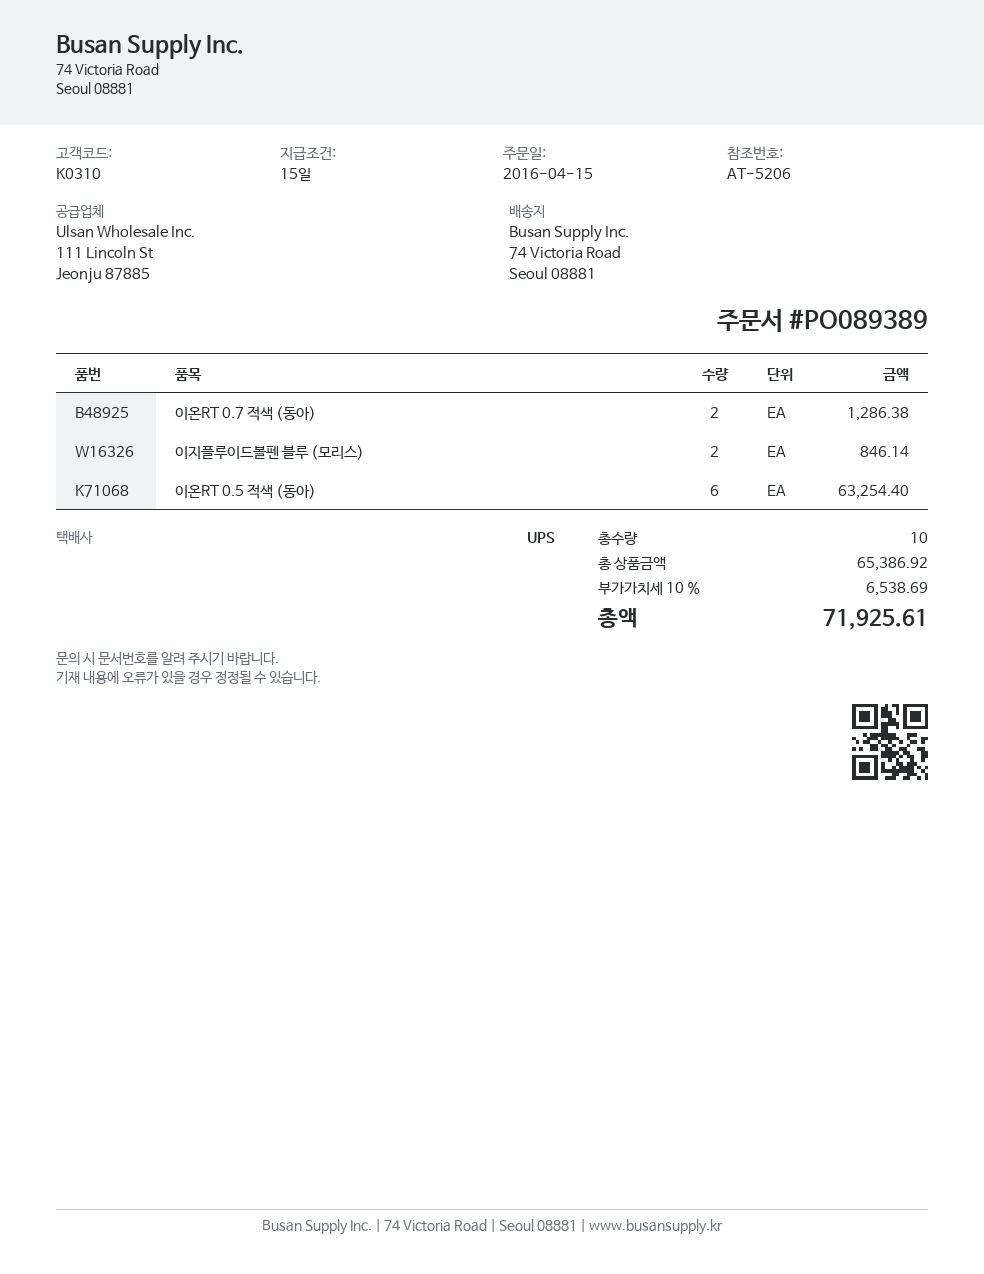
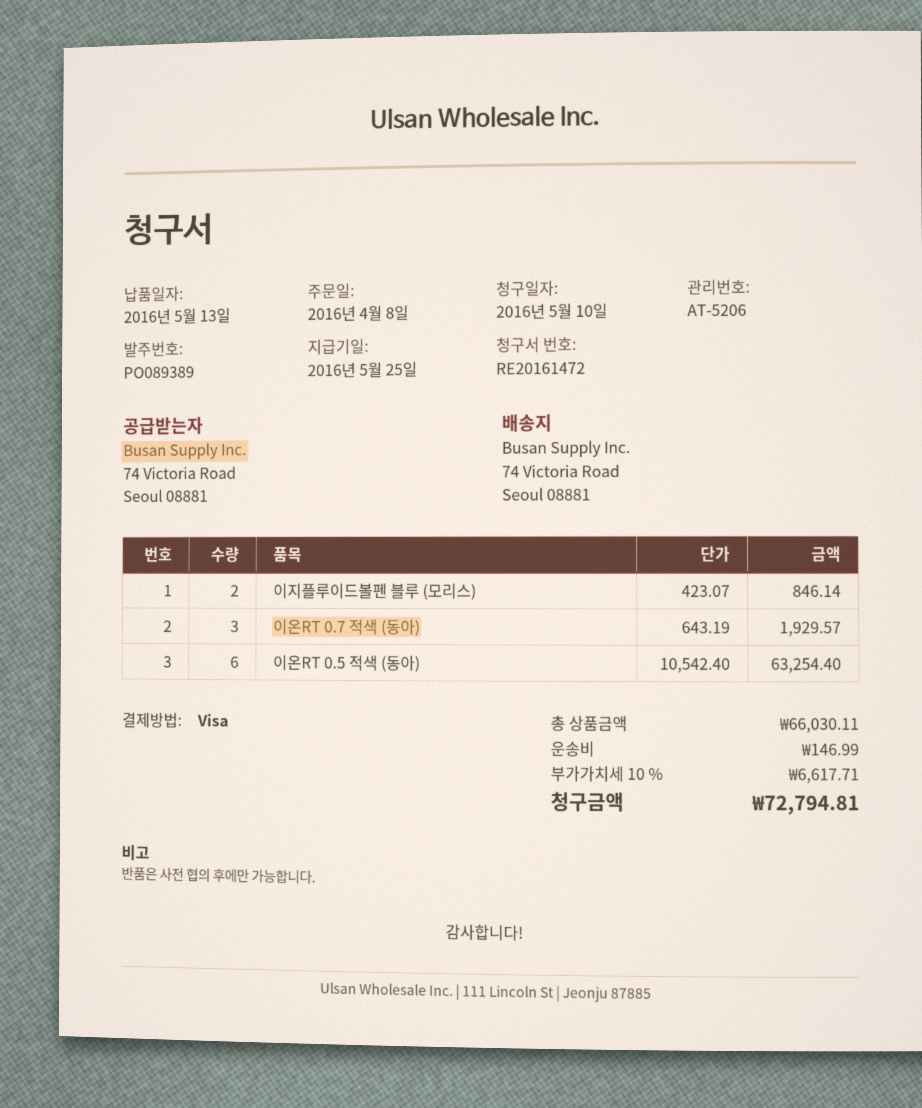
order date: 2016-04-15 -> 2016-04-08
이온RT 0.7 적색 (동아): 2 for 1286.38 -> 3 for 1929.57
subtotal: 65386.92 -> 66030.11
shipping: none -> 146.99
tax: 10% = 6538.69 -> 10% = 6617.71
total: 71925.61 -> 72794.81

